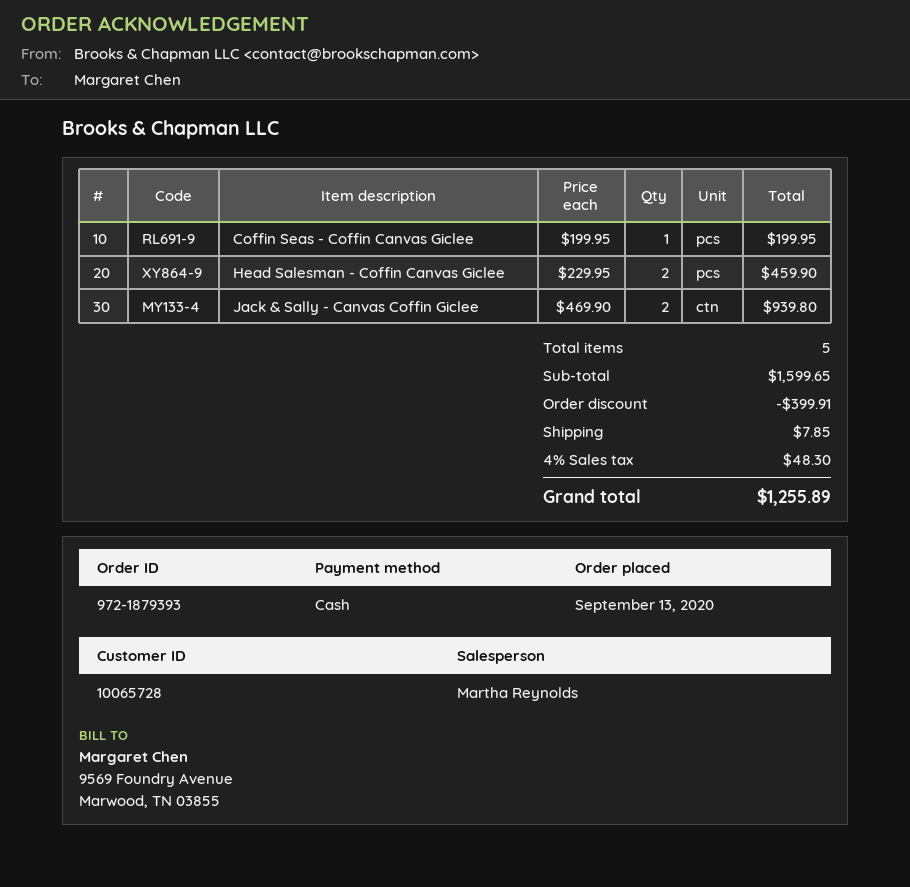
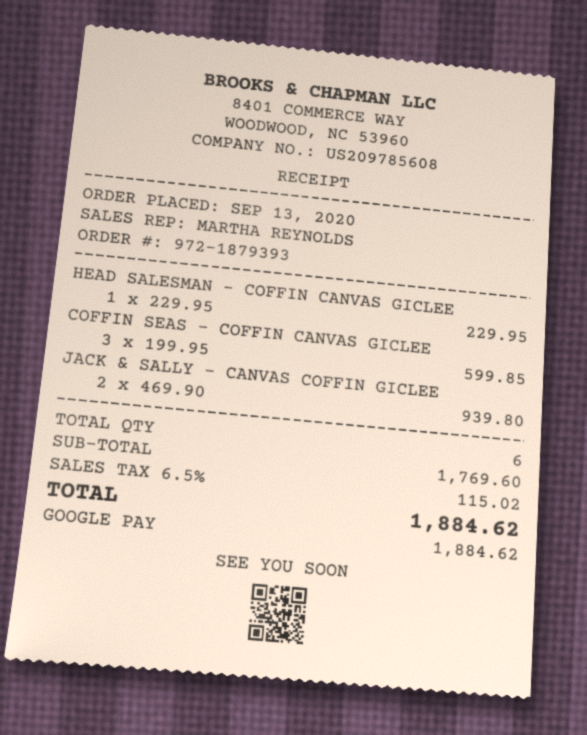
payment method: cash -> Google Pay
Coffin Seas - Coffin Canvas Giclee: 1 x 199.95 = 199.95 -> 3 x 199.95 = 599.85
Head Salesman - Coffin Canvas Giclee: 2 x 229.95 = 459.90 -> 1 x 229.95 = 229.95
total quantity: 5 -> 6
subtotal: 1599.65 -> 1769.60
discount: 399.91 -> none
shipping: 7.85 -> none
tax: 4% = 48.30 -> 6.5% = 115.02
total: 1255.89 -> 1884.62

